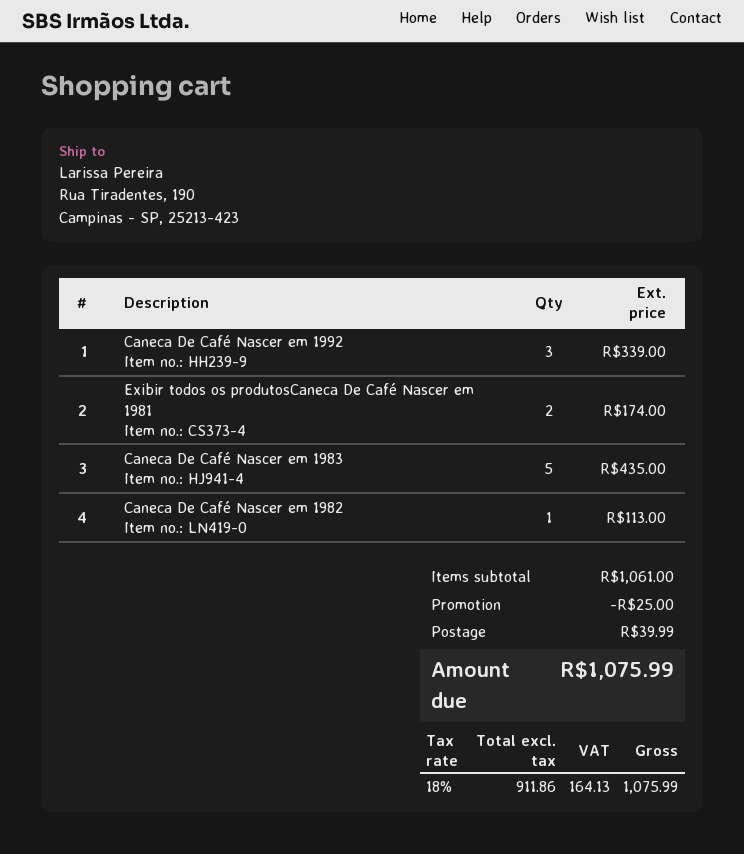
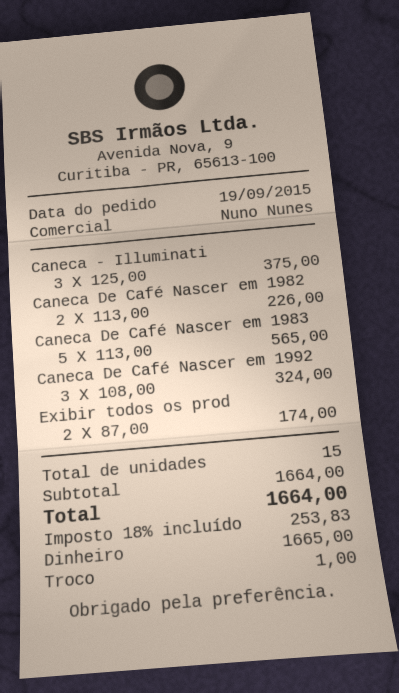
Caneca De Café Nascer em 1992: 3 for 339.00 -> 3 for 324.00
Caneca De Café Nascer em 1983: 5 for 435.00 -> 5 for 565.00
Caneca De Café Nascer em 1982: 1 for 113.00 -> 2 for 226.00
Caneca - Illuminati: none -> 3 for 375.00
subtotal: 1061.00 -> 1664.00
discount: 25.00 -> none
shipping: 39.99 -> none
tax: 18% = 164.13 -> 18% = 253.83
total: 1075.99 -> 1664.00

